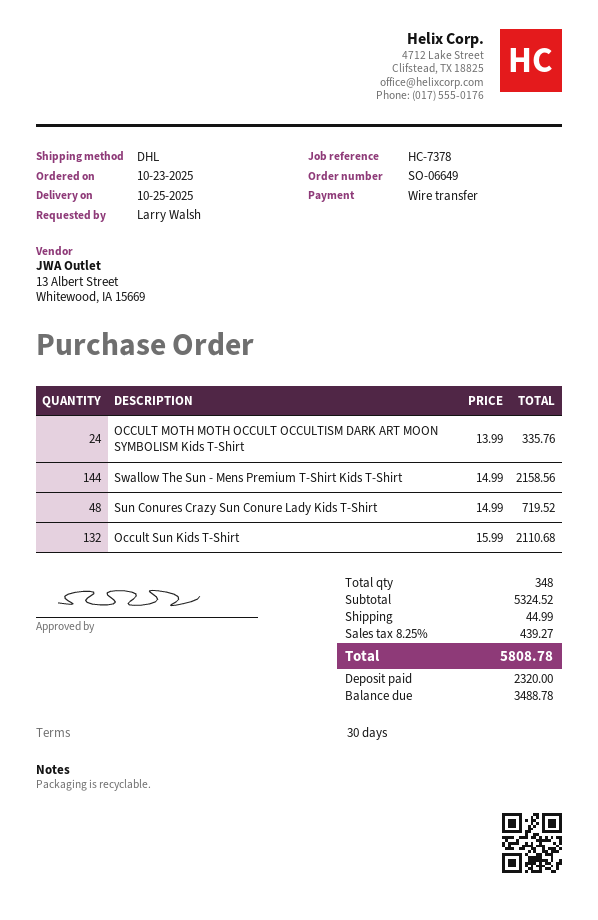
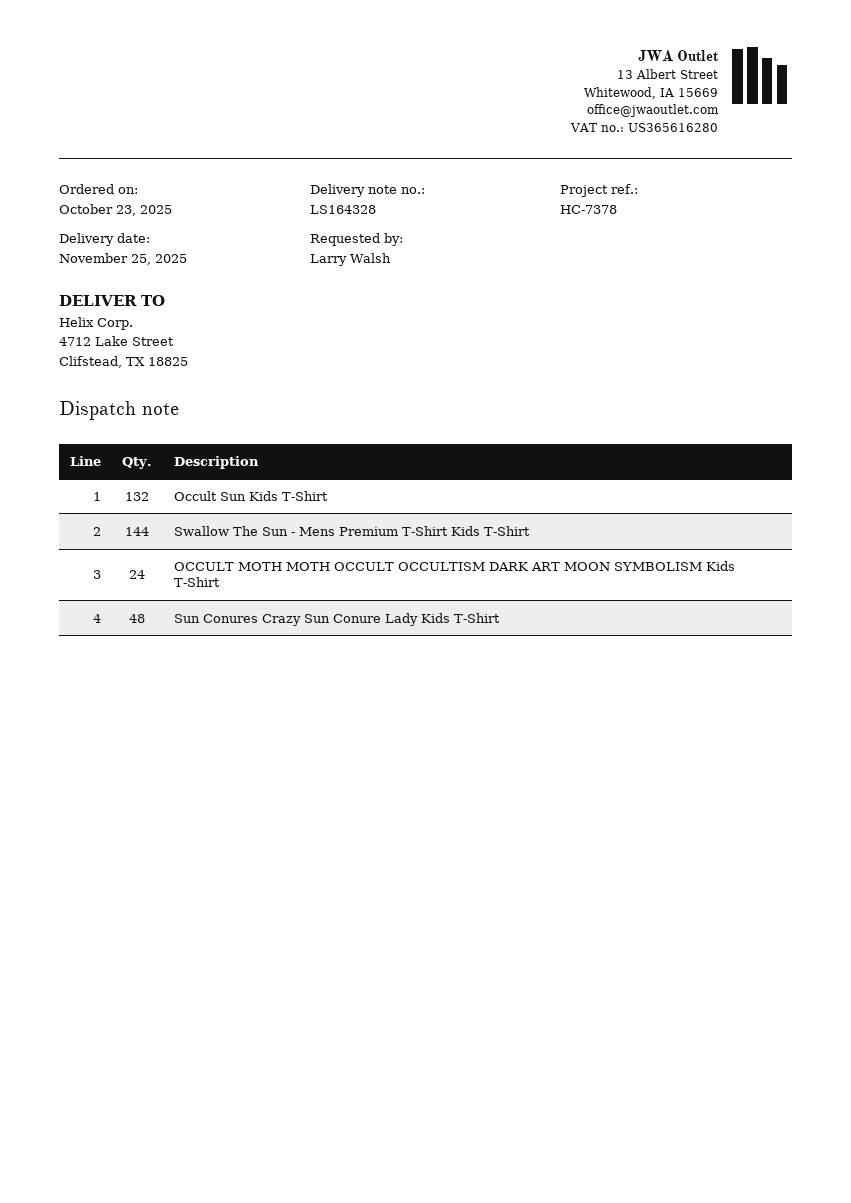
delivery date: 2025-10-25 -> 2025-11-25

